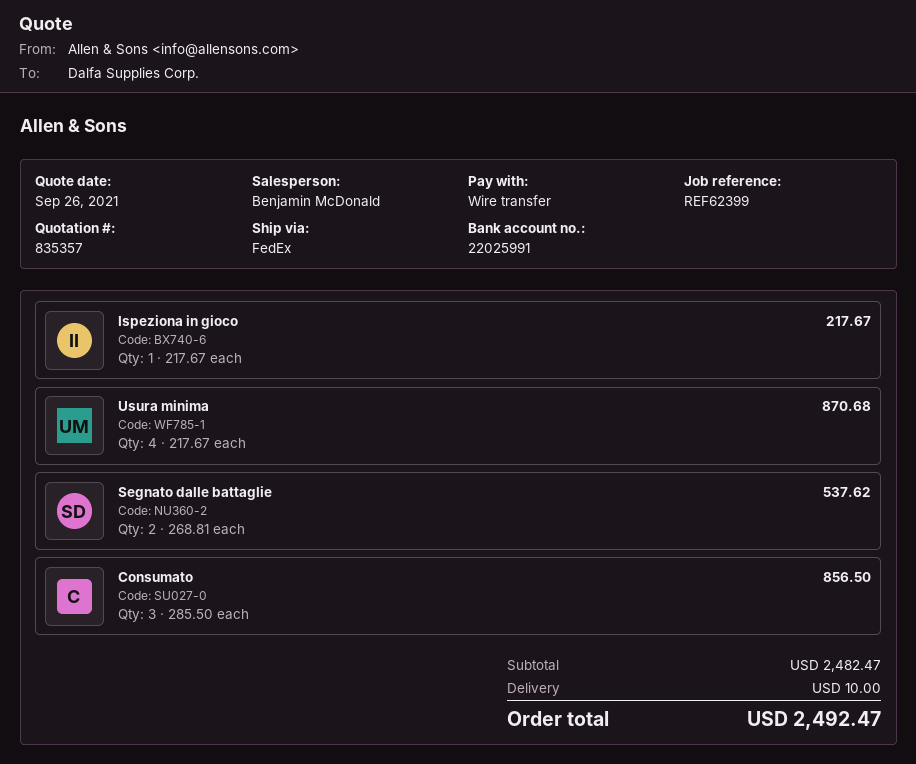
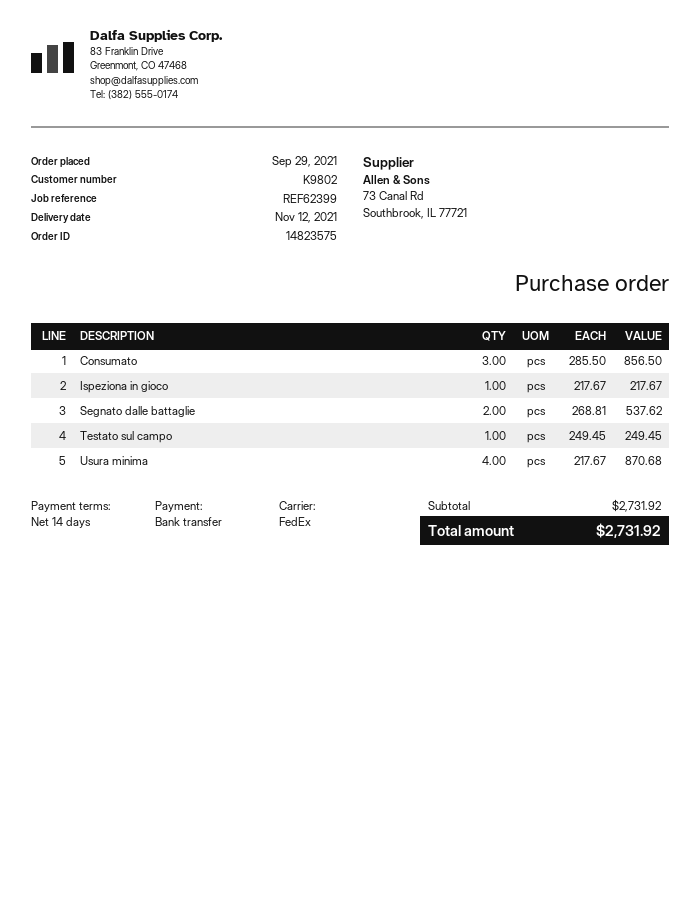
Testato sul campo: none -> 1 x 249.45 = 249.45
subtotal: 2482.47 -> 2731.92
shipping: 10.00 -> none
total: 2492.47 -> 2731.92

